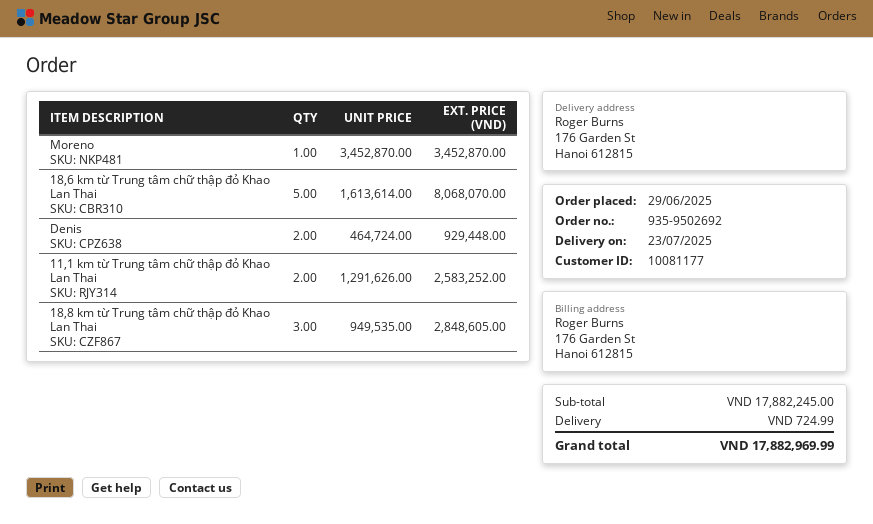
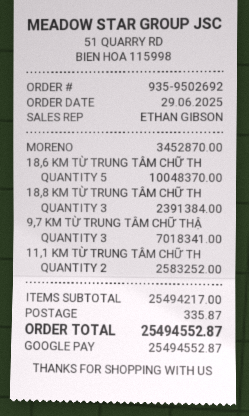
18,6 km từ Trung tâm chữ thập đỏ Khao Lan Thai: 5 for 8068070.00 -> 5 for 10048370.00
Denis: 2 for 929448.00 -> none
18,8 km từ Trung tâm chữ thập đỏ Khao Lan Thai: 3 for 2848605.00 -> 3 for 2391384.00
9,7 KM TỪ TRUNG TÂM CHỮ THẬ: none -> 3 for 7018341.00
subtotal: 17882245.00 -> 25494217.00
shipping: 724.99 -> 335.87
total: 17882969.99 -> 25494552.87

